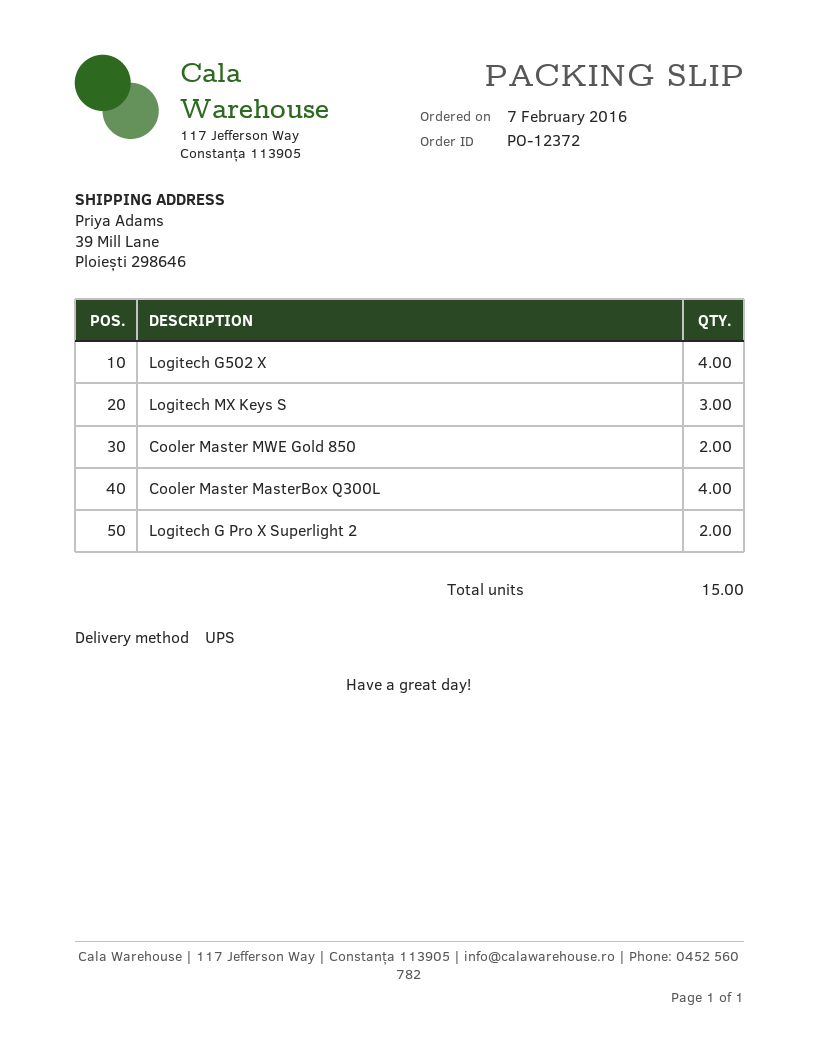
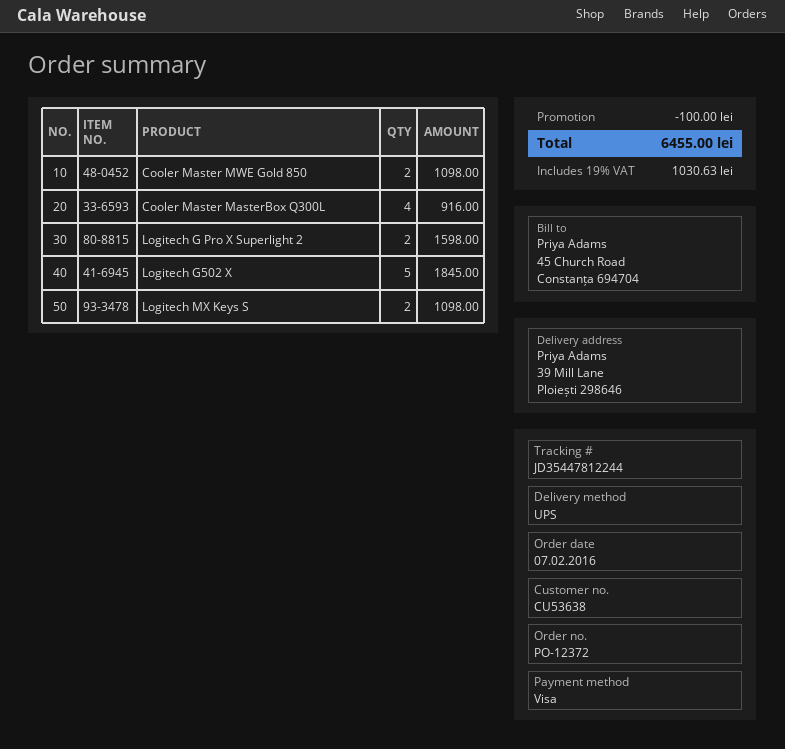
Logitech G502 X: 4 -> 5
Logitech MX Keys S: 3 -> 2

